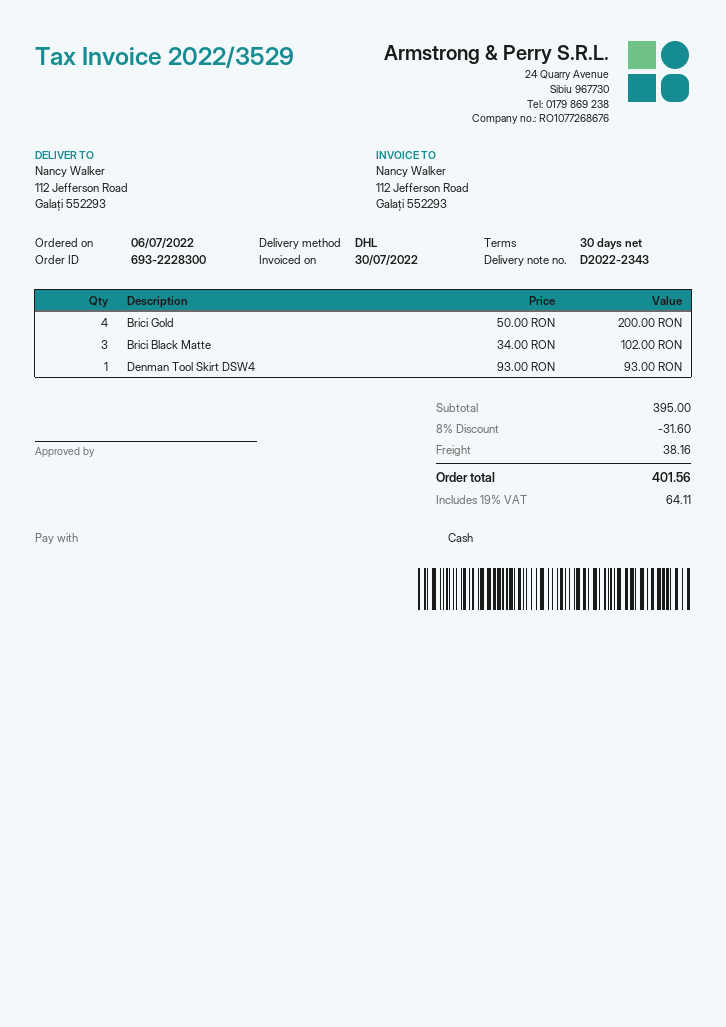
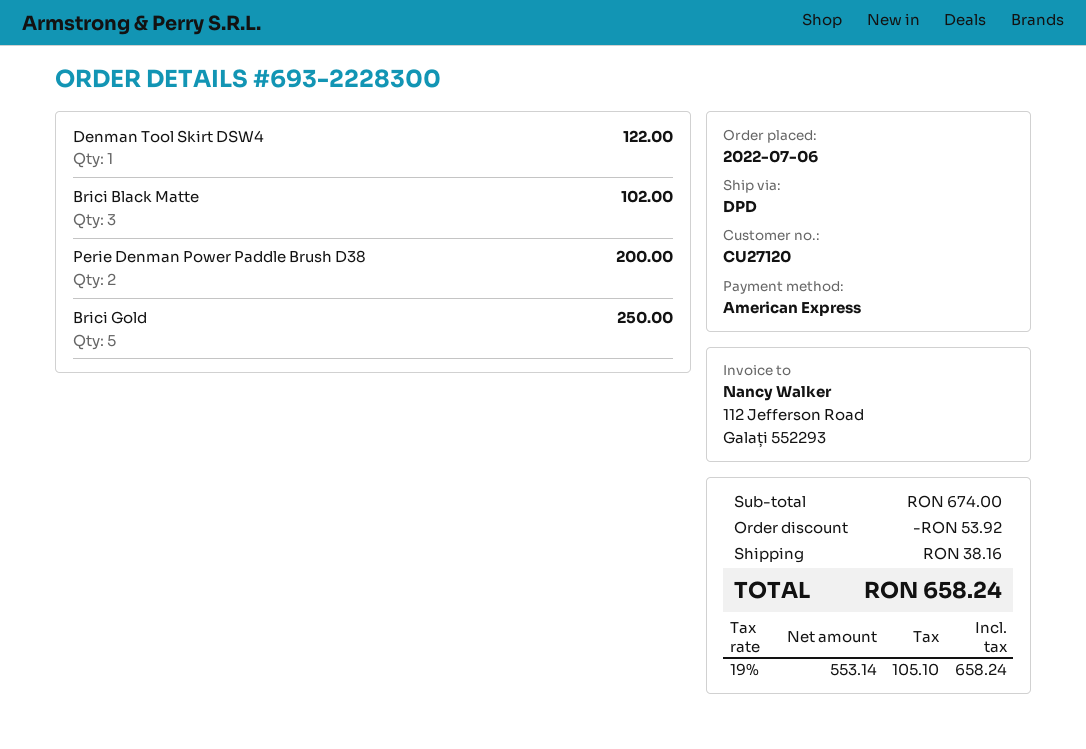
payment method: cash -> American Express
shipping method: DHL -> DPD
Brici Gold: 4 for 200.00 -> 5 for 250.00
Denman Tool Skirt DSW4: 1 for 93.00 -> 1 for 122.00
Perie Denman Power Paddle Brush D38: none -> 2 for 200.00
subtotal: 395.00 -> 674.00
discount: 31.60 -> 53.92
tax: 19% = 64.11 -> 19% = 105.10
total: 401.56 -> 658.24

